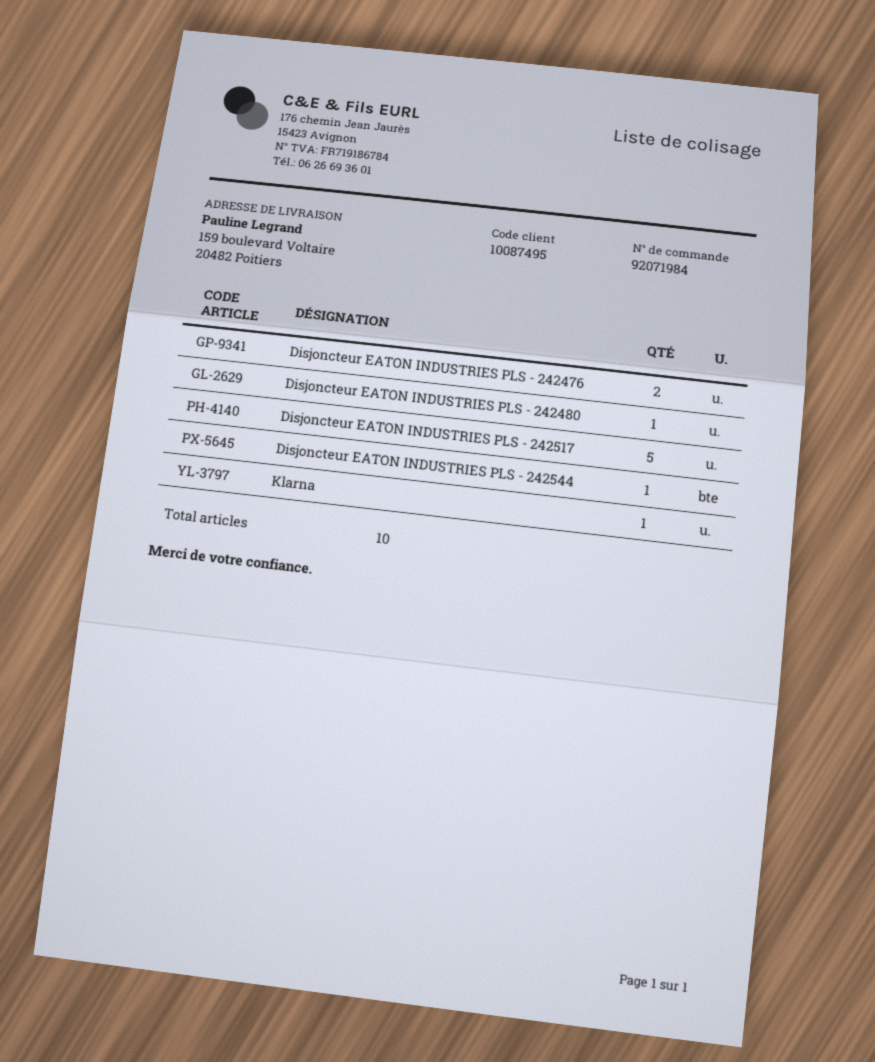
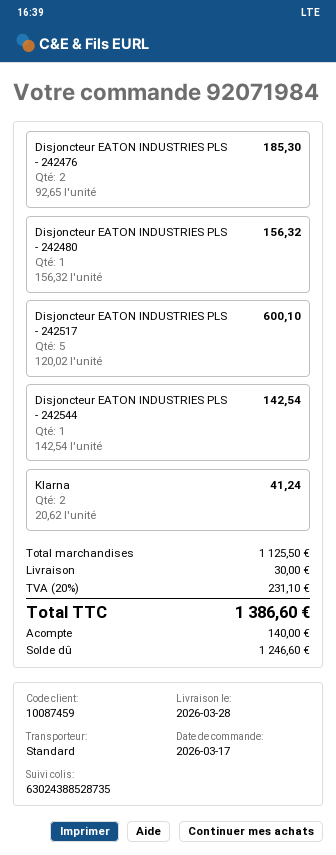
customer number: 10087495 -> 10087459
Klarna: 1 -> 2

